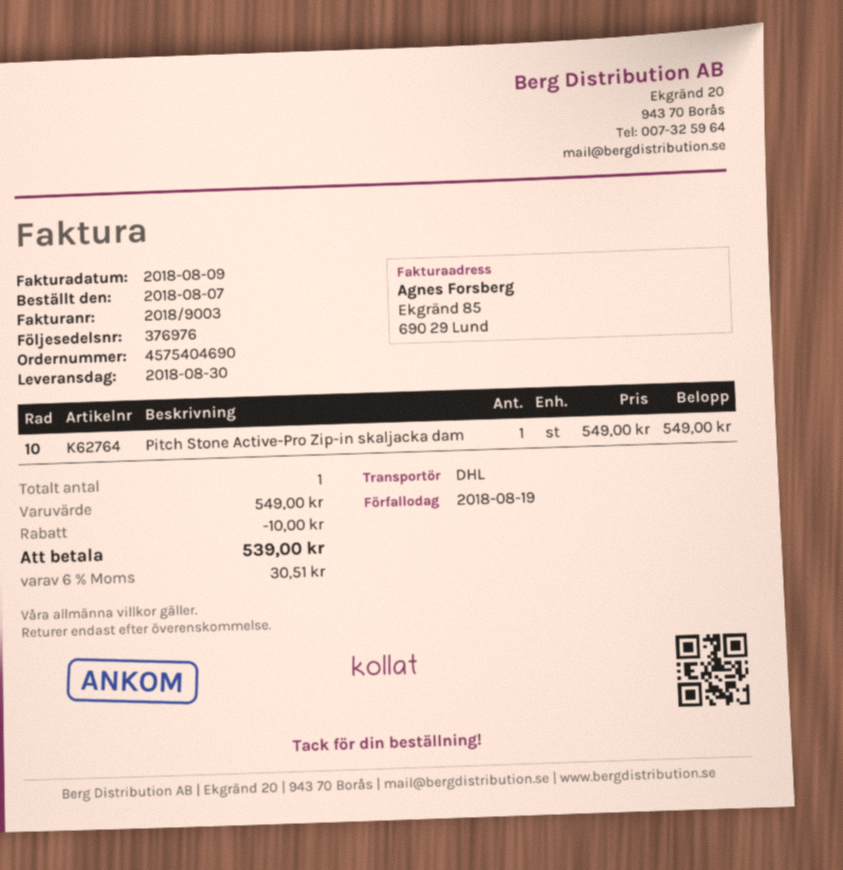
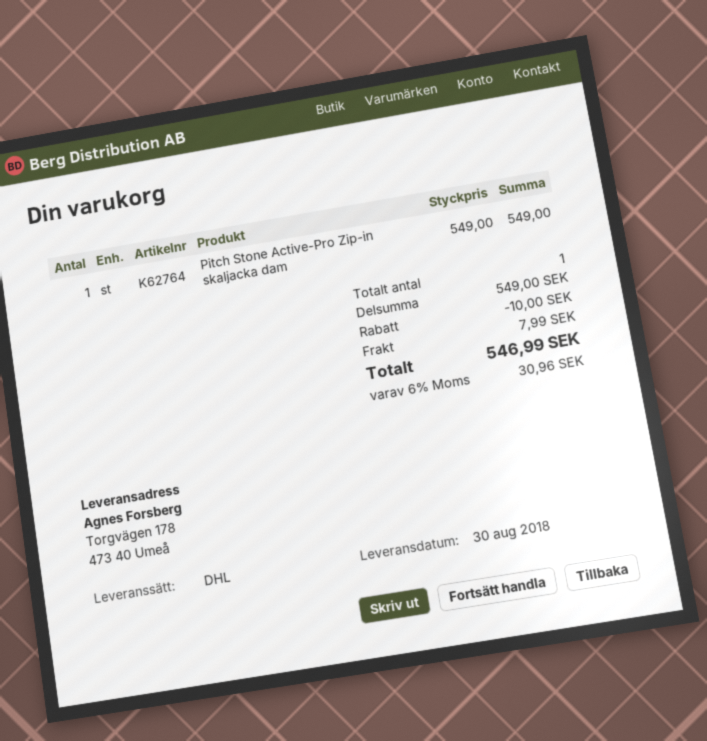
shipping: none -> 7.99
tax: 6% = 30.51 -> 6% = 30.96
total: 539.00 -> 546.99

